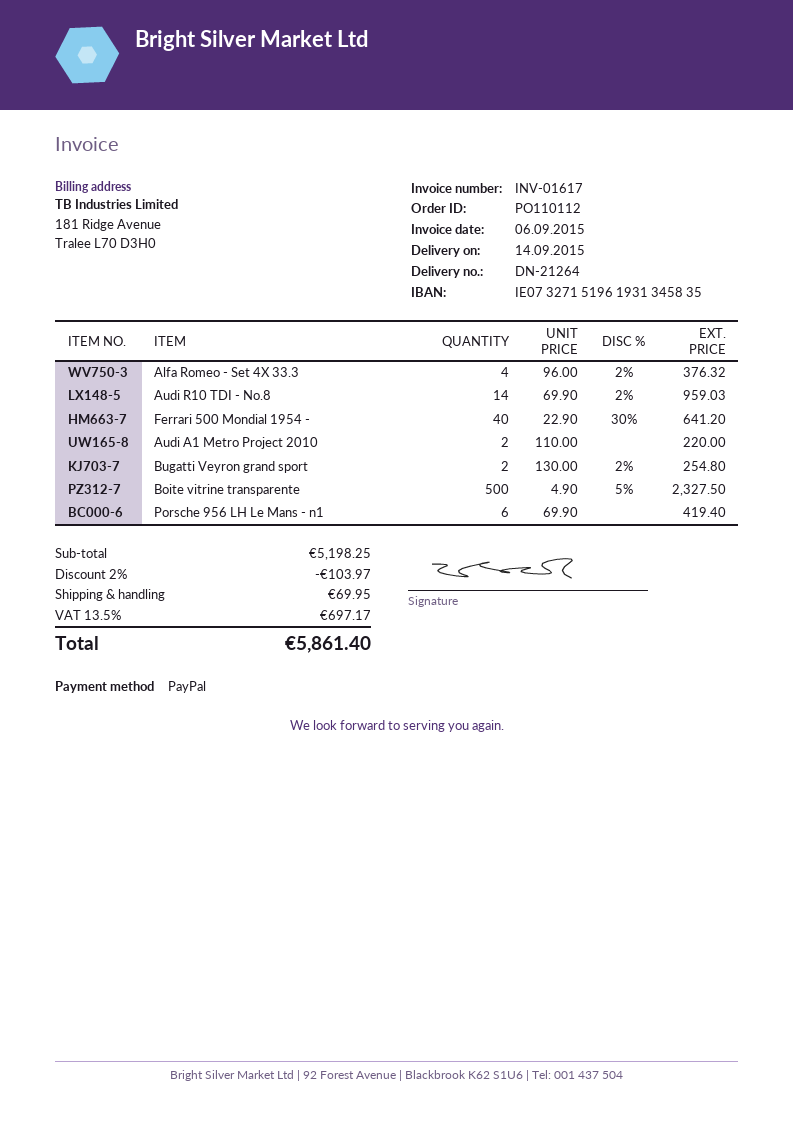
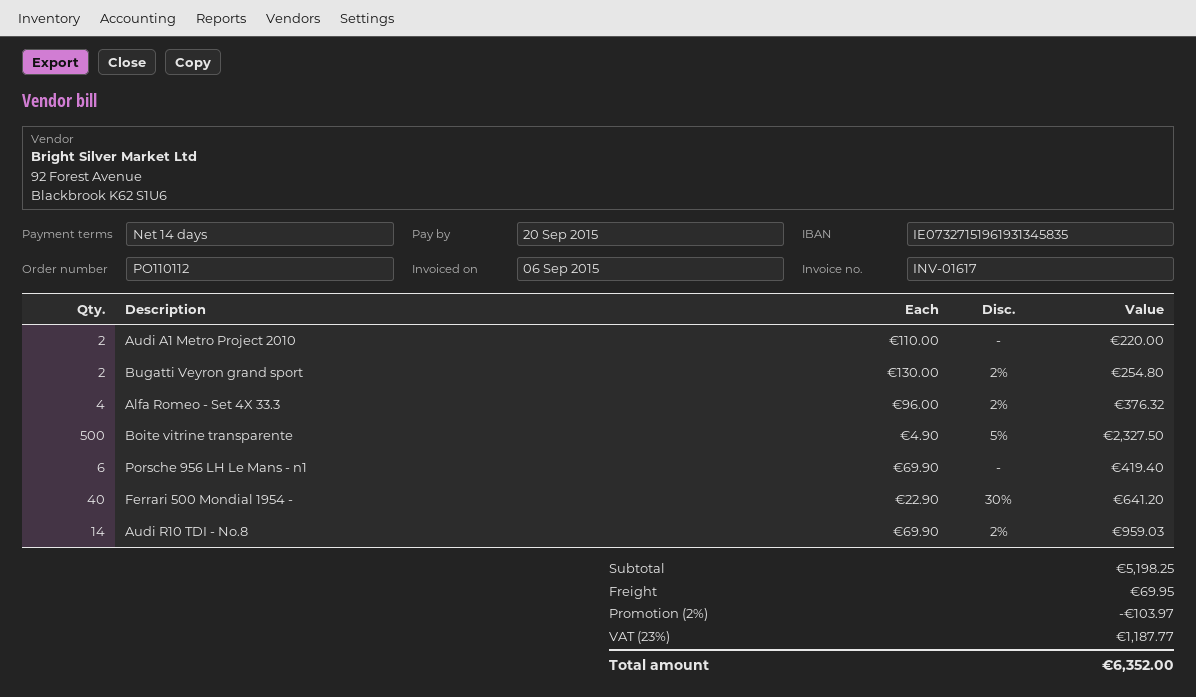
tax: 13.5% = 697.17 -> 23% = 1187.77
total: 5861.40 -> 6352.00

